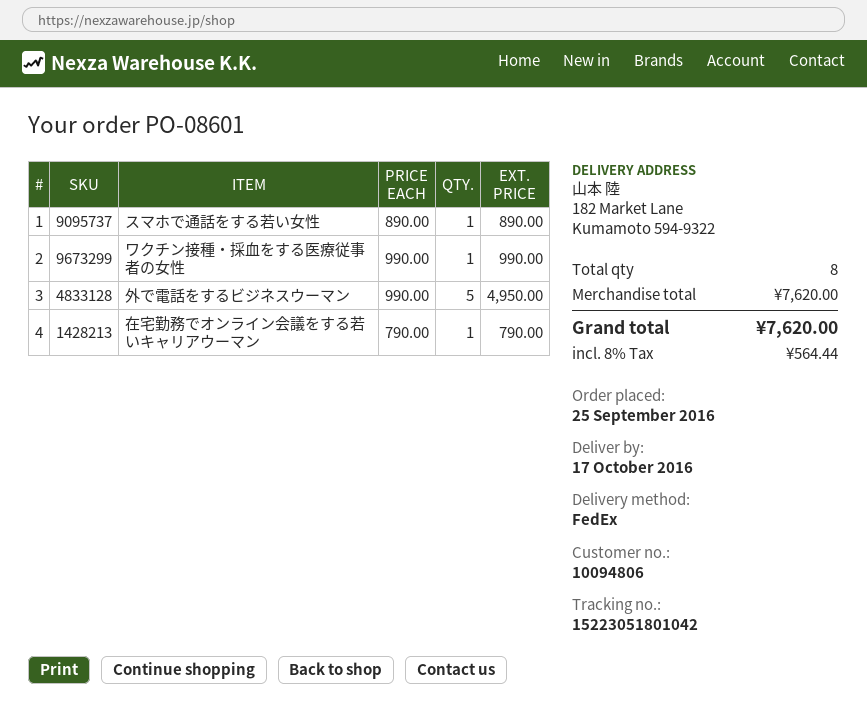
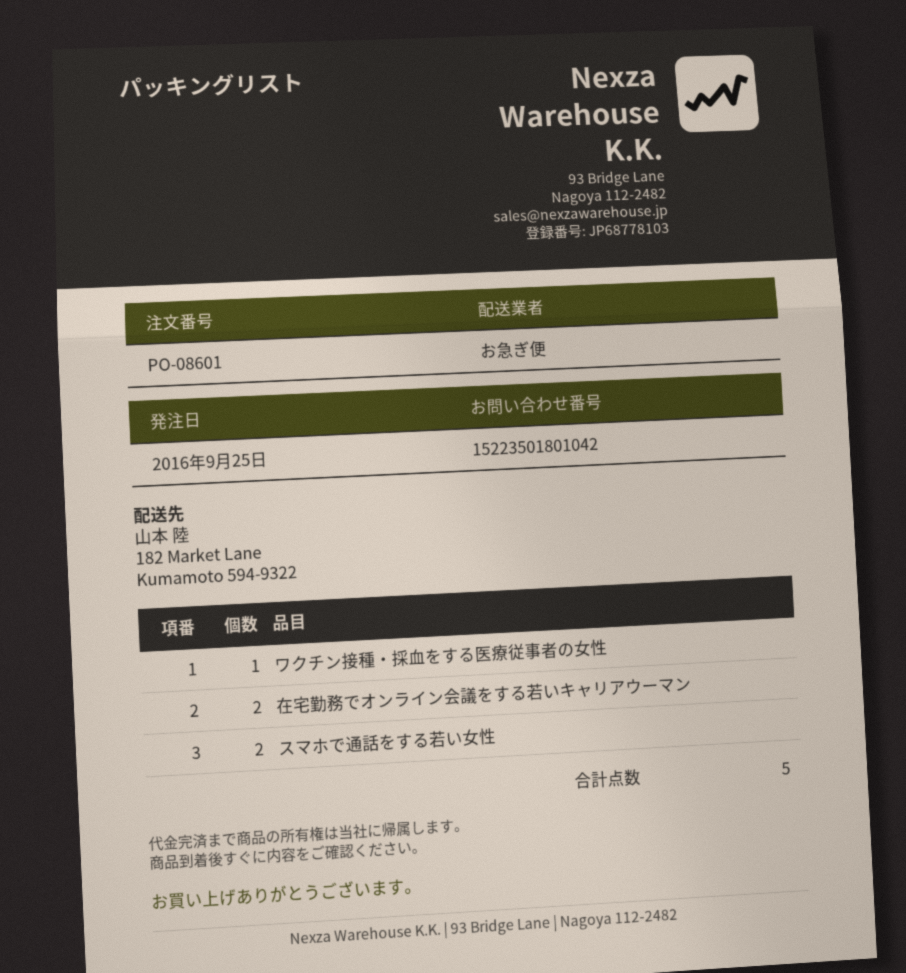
shipping method: FedEx -> express
tracking number: 15223051801042 -> 15223501801042
スマホで通話をする若い女性: 1 -> 2
外で電話をするビジネスウーマン: 5 -> none
在宅勤務でオンライン会議をする若いキャリアウーマン: 1 -> 2
total quantity: 8 -> 5

